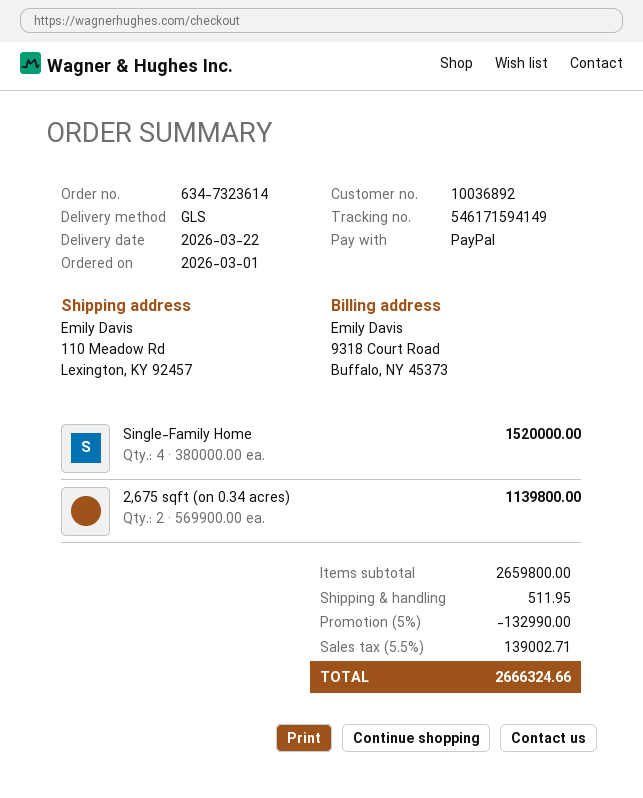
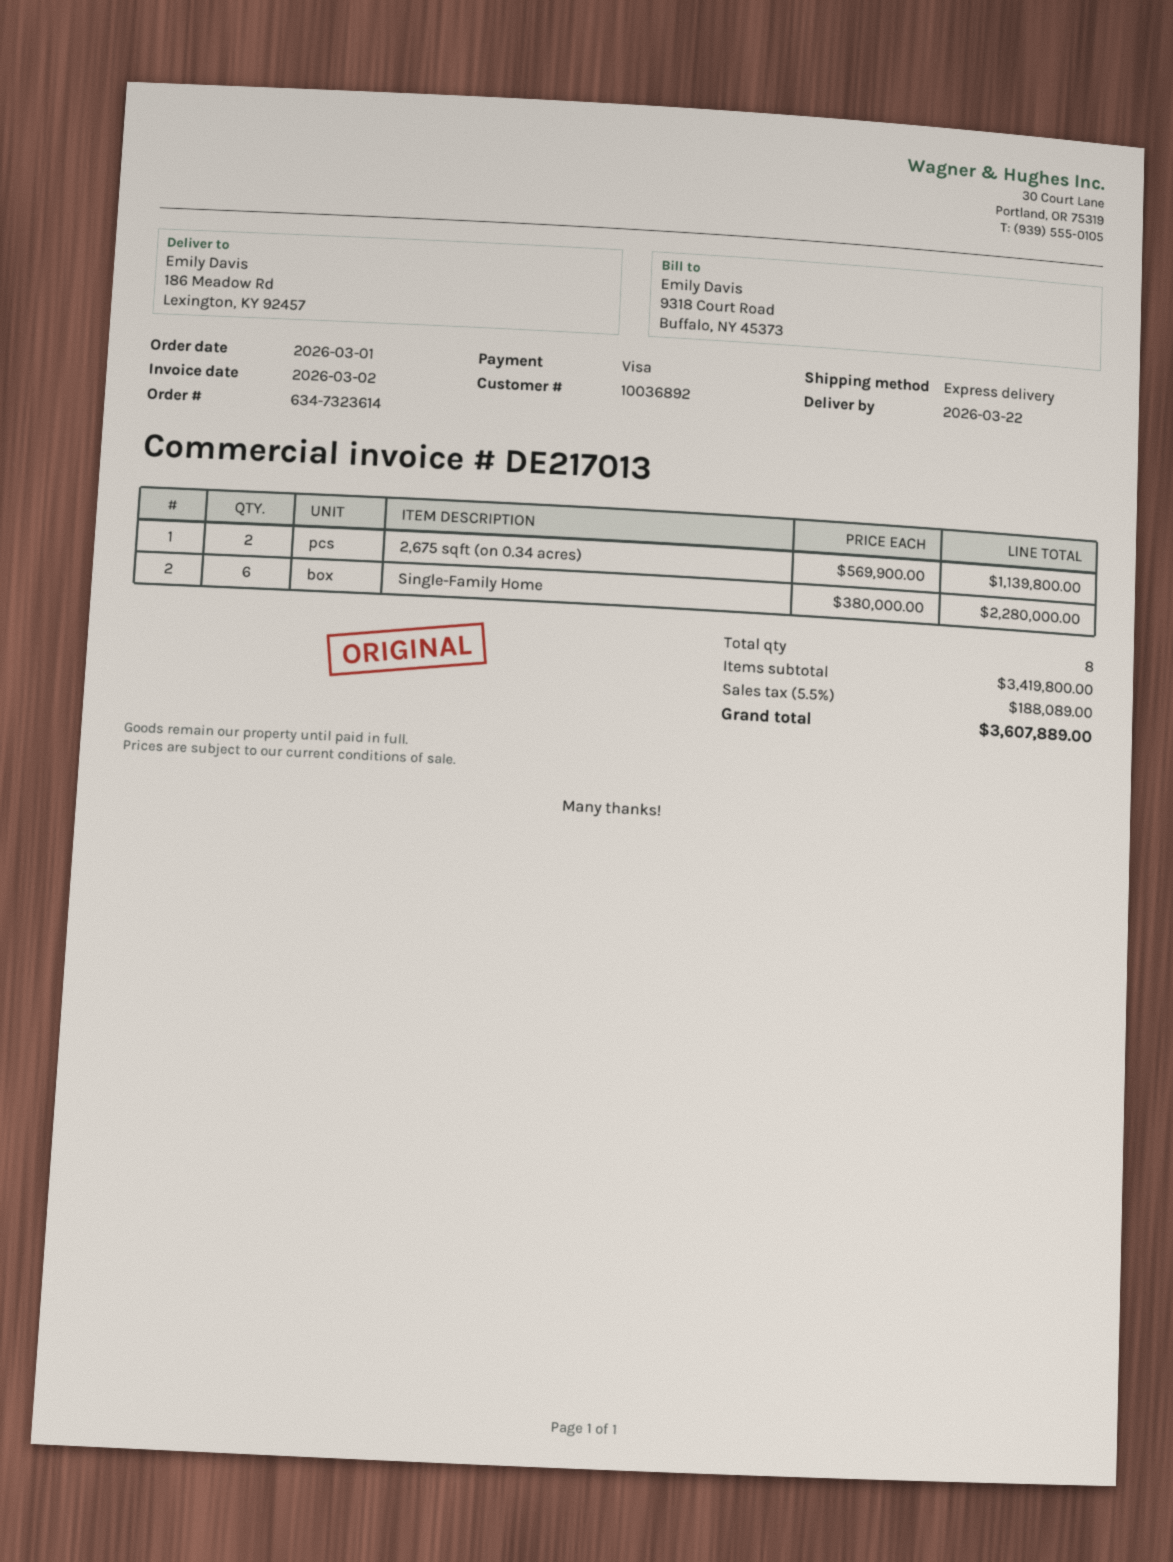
payment method: PayPal -> Visa
shipping method: GLS -> express
ship to: 110 Meadow Rd, Lexington, KY 92457 -> 186 Meadow Rd, Lexington, KY 92457
Single-Family Home: 4 x 380000.00 = 1520000.00 -> 6 x 380000.00 = 2280000.00
subtotal: 2659800.00 -> 3419800.00
discount: 5% = 132990.00 -> none
shipping: 511.95 -> none
tax: 5.5% = 139002.71 -> 5.5% = 188089.00
total: 2666324.66 -> 3607889.00

